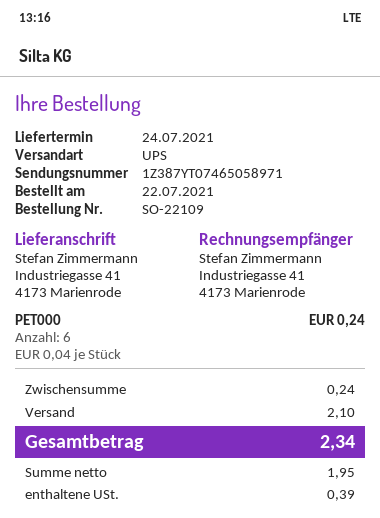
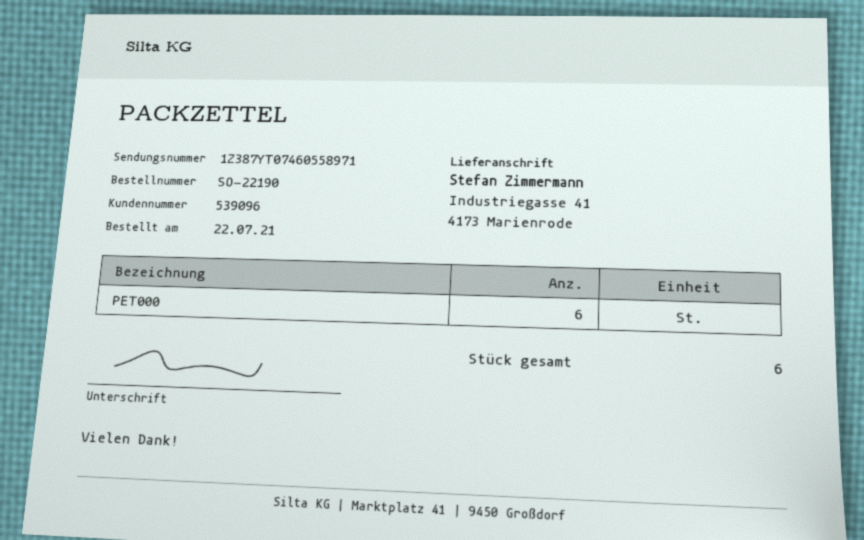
order number: SO-22109 -> SO-22190
tracking number: 1Z387YT07465058971 -> 1Z387YT07460558971

